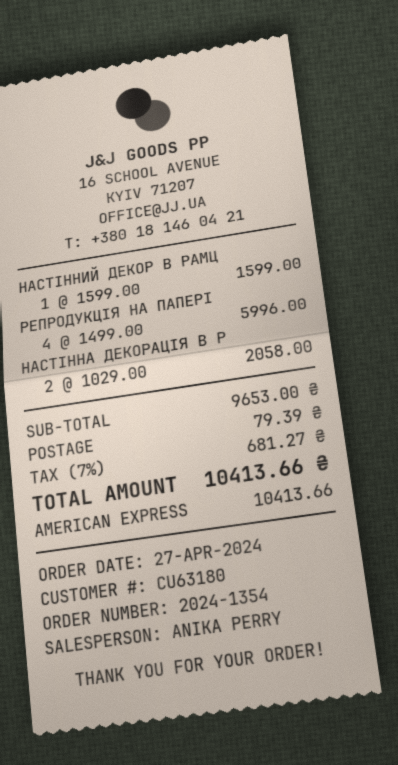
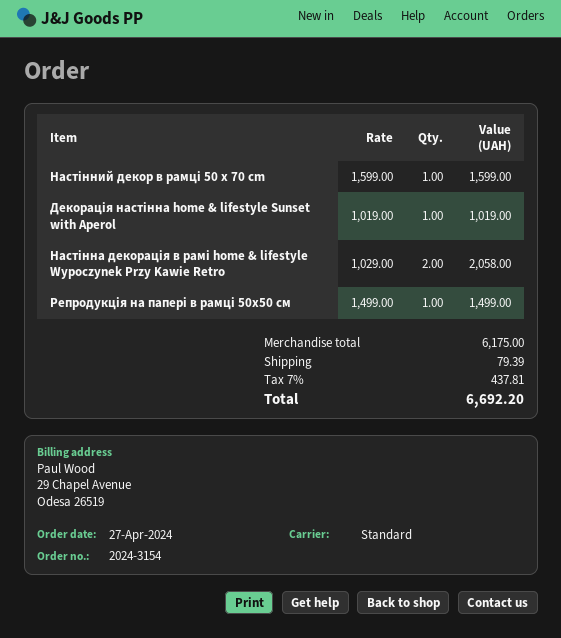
order number: 2024-1354 -> 2024-3154
РЕПРОДУКЦІЯ НА ПАПЕРІ: 4 x 1499.00 = 5996.00 -> 1 x 1499.00 = 1499.00
Декорація настінна home & lifestyle Sunset with Aperol: none -> 1 x 1019.00 = 1019.00
subtotal: 9653.00 -> 6175.00
tax: 7% = 681.27 -> 7% = 437.81
total: 10413.66 -> 6692.20

